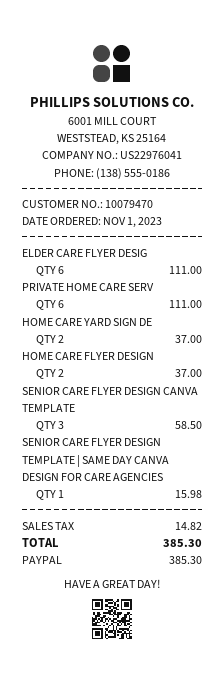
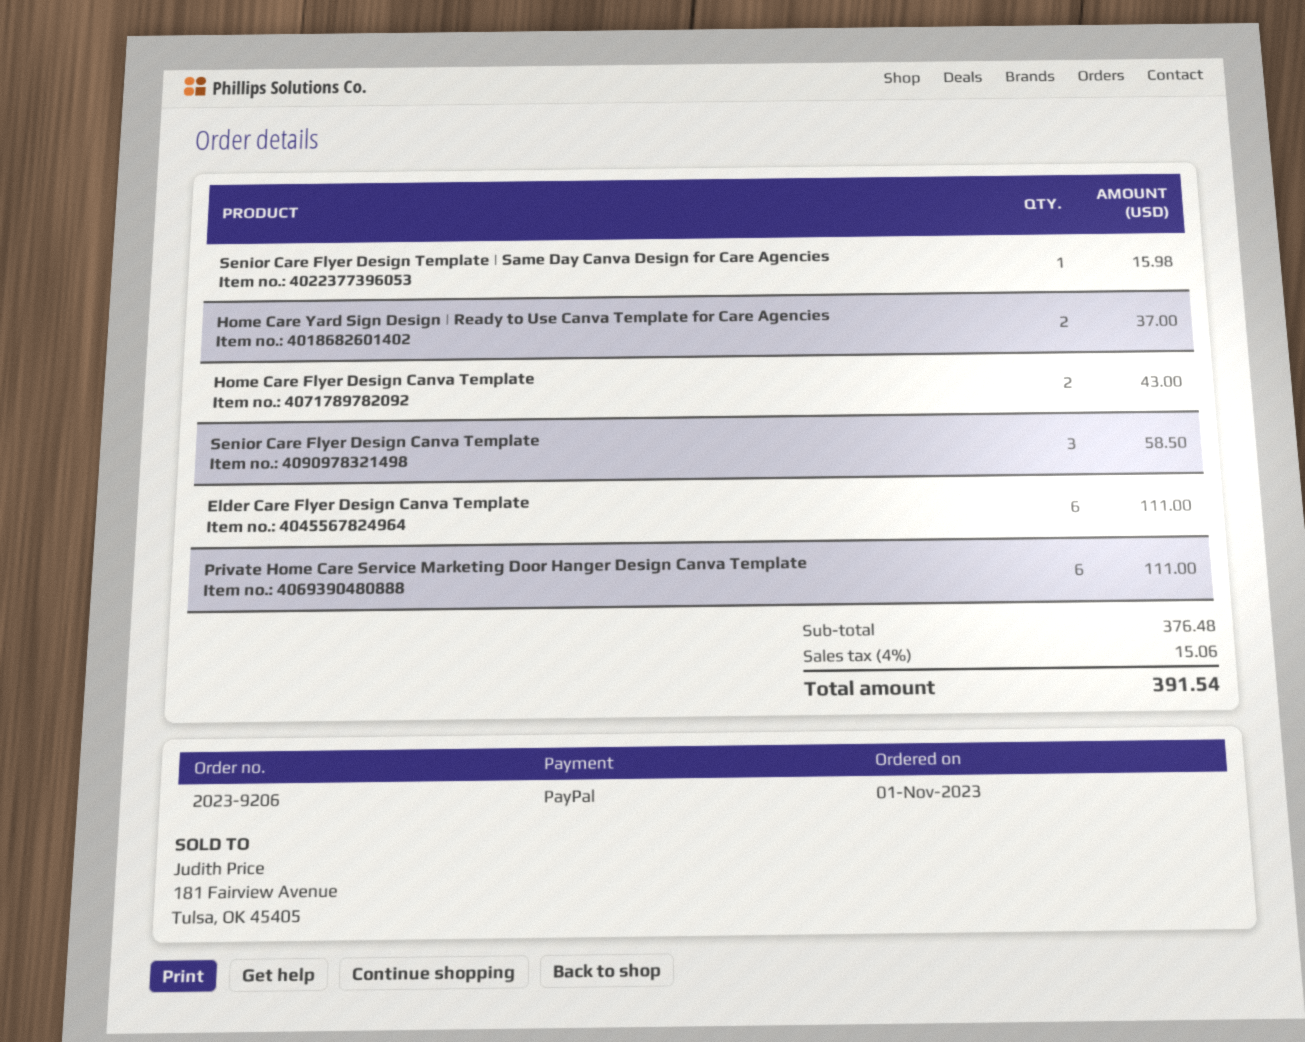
HOME CARE FLYER DESIGN: 2 for 37.00 -> 2 for 43.00
tax: 14.82 -> 15.06
total: 385.30 -> 391.54

